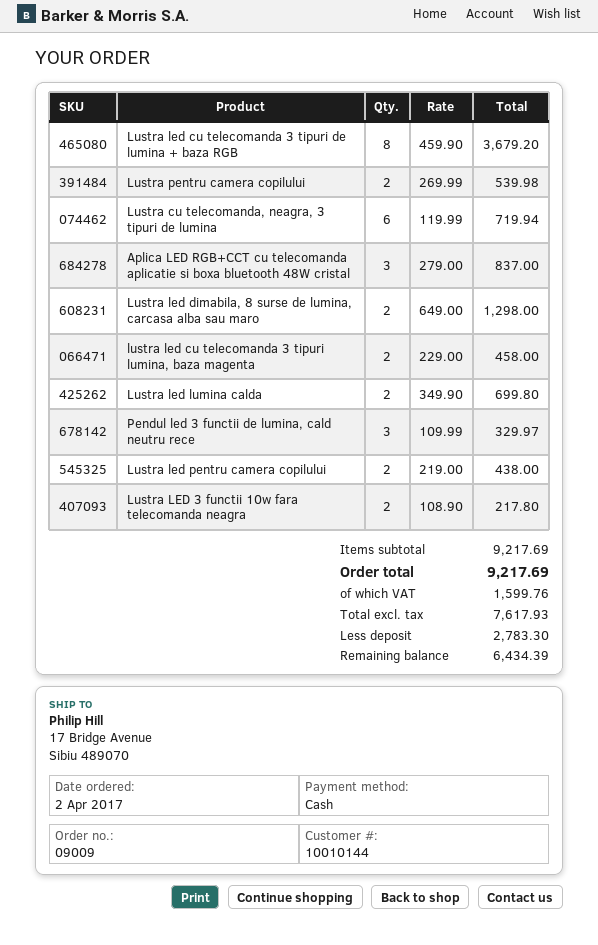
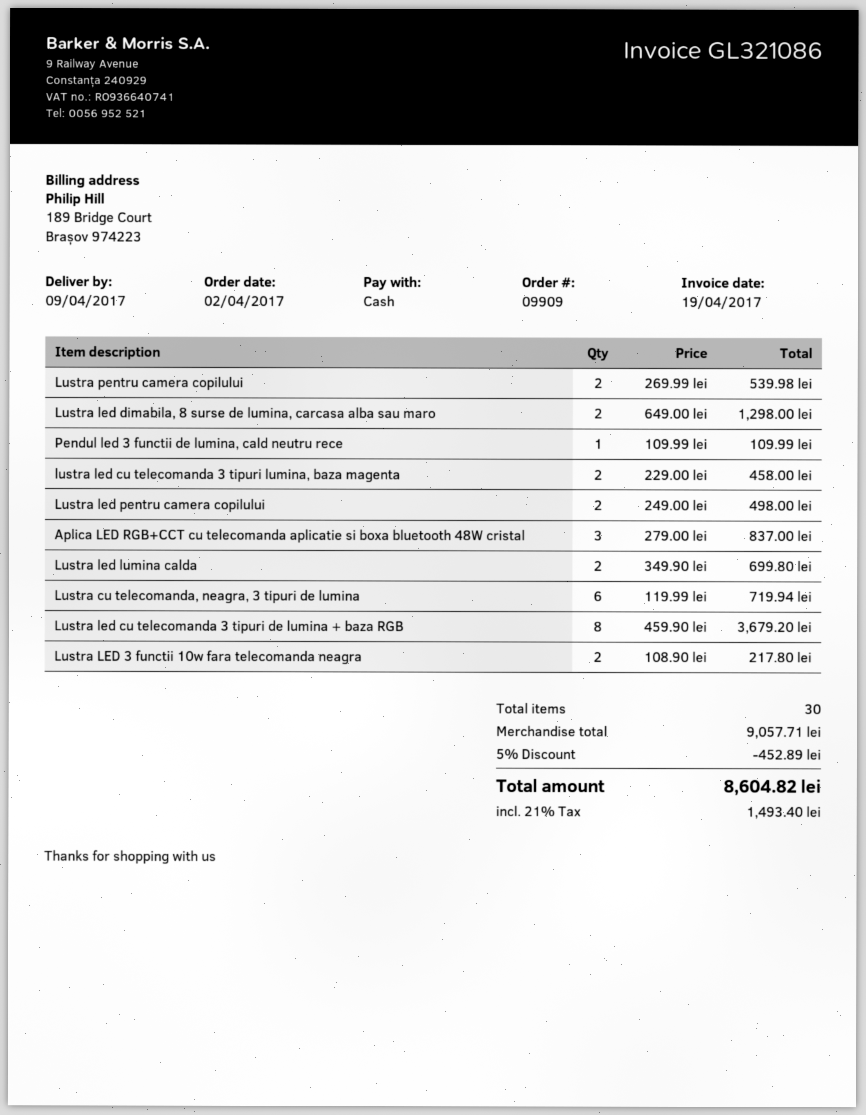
order number: 09009 -> 09909
Pendul led 3 functii de lumina, cald neutru rece: 3 x 109.99 = 329.97 -> 1 x 109.99 = 109.99
Lustra led pentru camera copilului: 2 x 219.00 = 438.00 -> 2 x 249.00 = 498.00
subtotal: 9217.69 -> 9057.71
discount: none -> 5% = 452.89
tax: 1599.76 -> 1493.40
total: 9217.69 -> 8604.82

